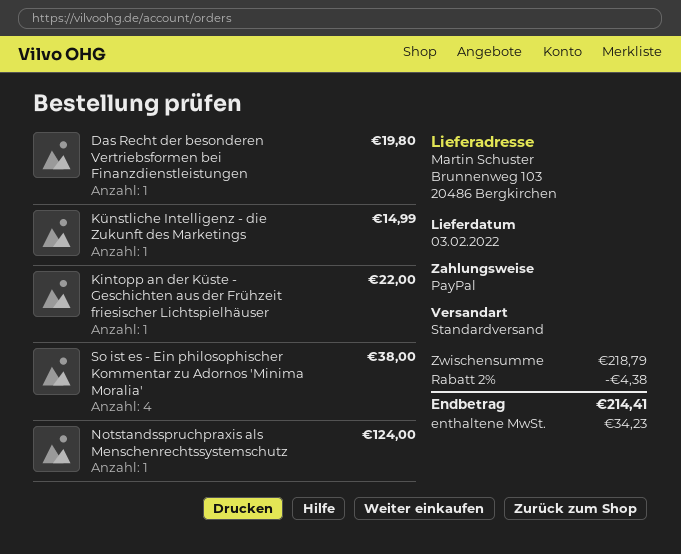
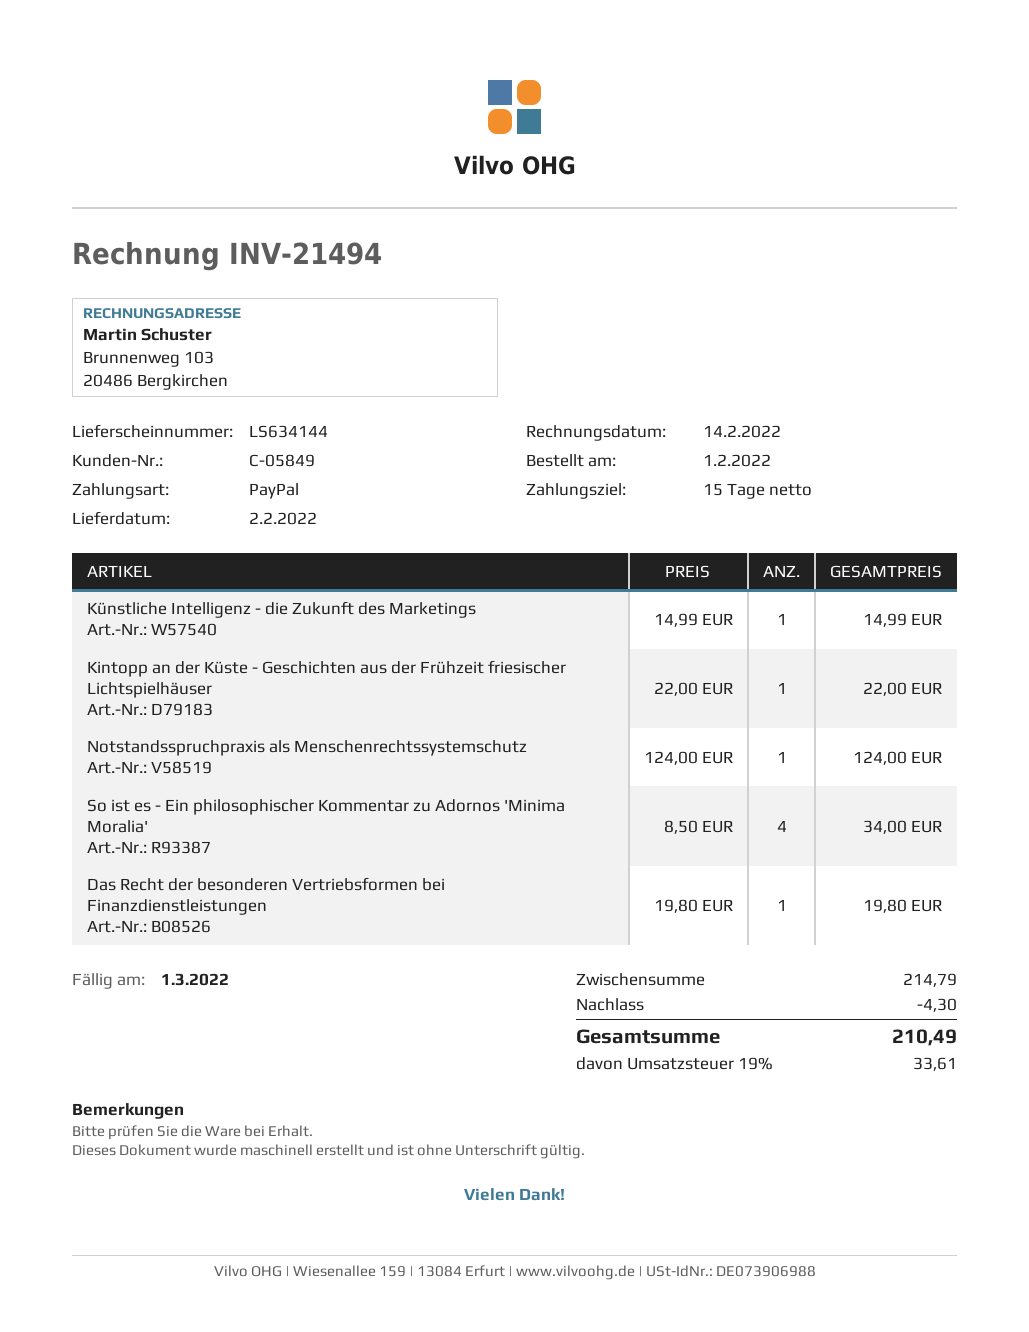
delivery date: 2022-02-03 -> 2022-02-02
So ist es - Ein philosophischer Kommentar zu Adornos 'Minima Moralia': 4 for 38.00 -> 4 for 34.00
subtotal: 218.79 -> 214.79
discount: 4.38 -> 4.30
tax: 34.23 -> 33.61
total: 214.41 -> 210.49

